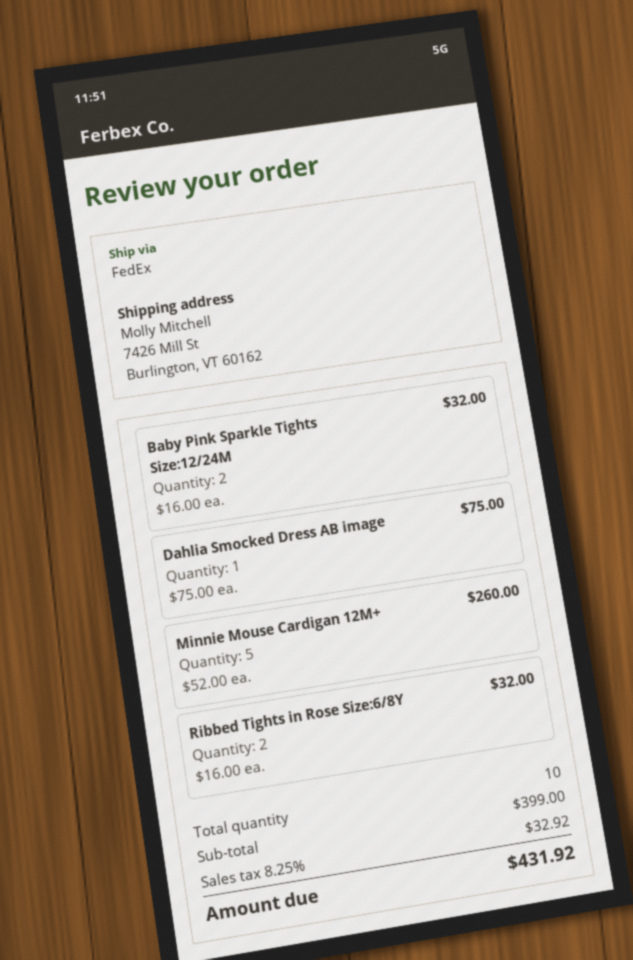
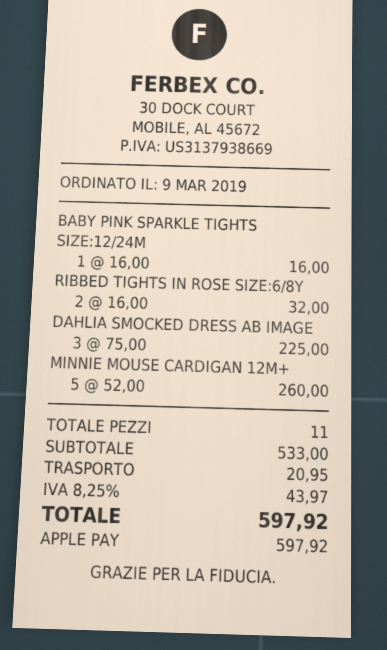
Baby Pink Sparkle Tights Size:12/24M: 2 x 16.00 = 32.00 -> 1 x 16.00 = 16.00
Dahlia Smocked Dress AB image: 1 x 75.00 = 75.00 -> 3 x 75.00 = 225.00
total quantity: 10 -> 11
subtotal: 399.00 -> 533.00
shipping: none -> 20.95
tax: 8.25% = 32.92 -> 8.25% = 43.97
total: 431.92 -> 597.92

